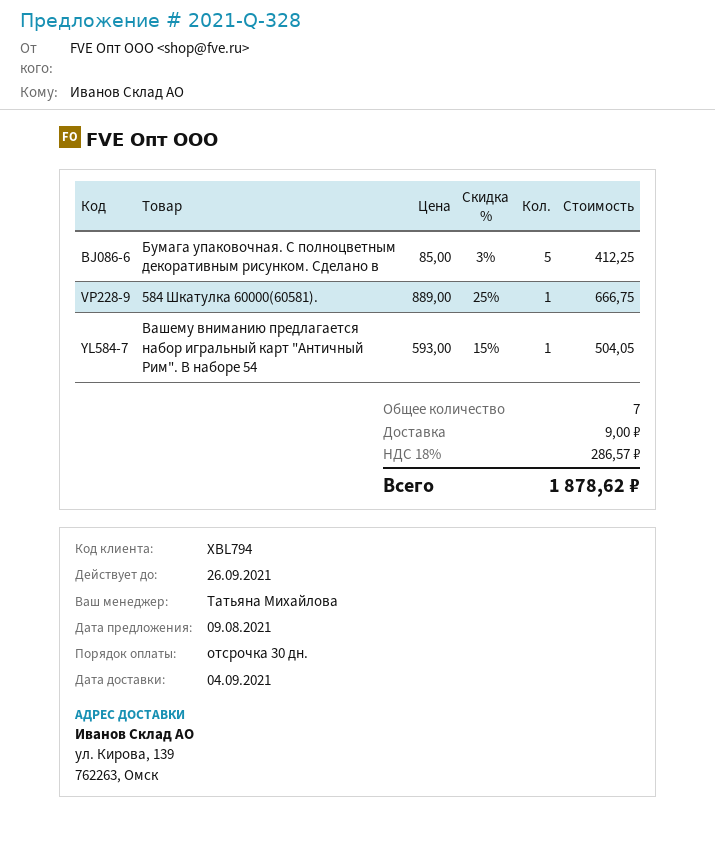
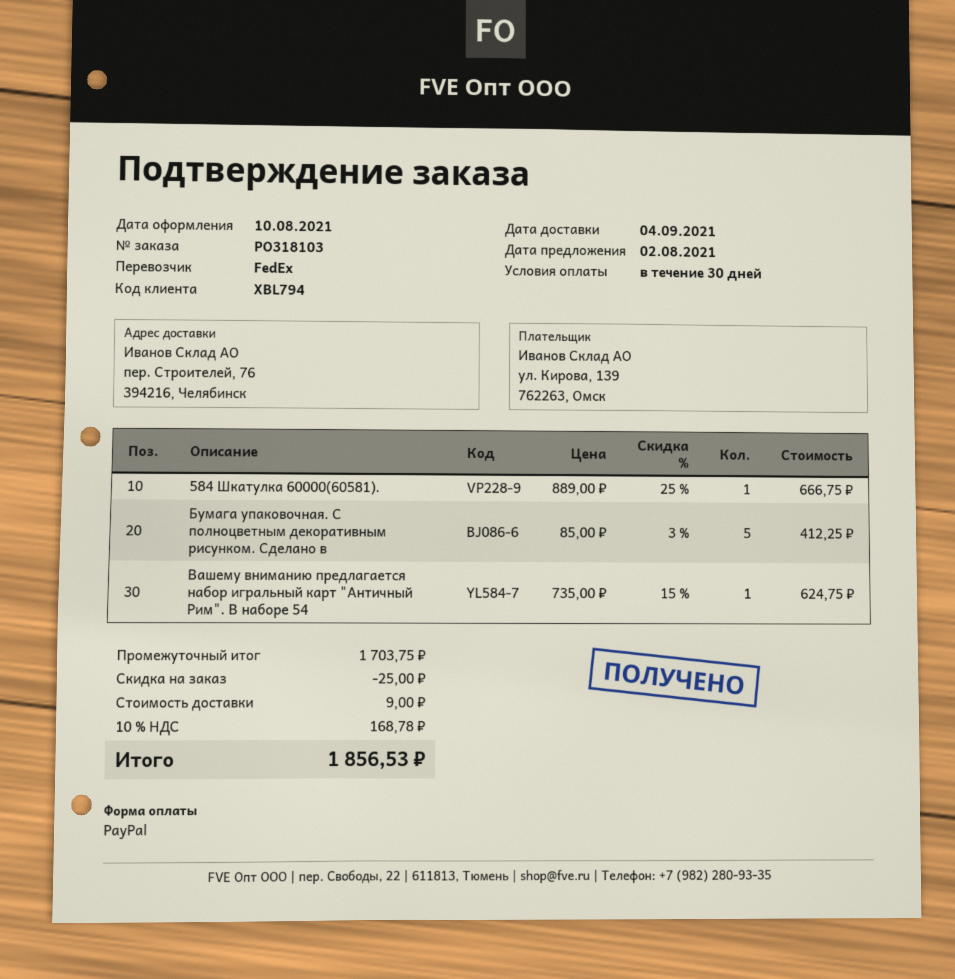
quote date: 2021-08-09 -> 2021-08-02
ship to: ул. Кирова, 139, 762263, Омск -> пер. Строителей, 76, 394216, Челябинск
Вашему вниманию предлагается набор игральный карт "Античный Рим". В наборе 54: 1 x 593.00 - 15% = 504.05 -> 1 x 735.00 - 15% = 624.75
discount: none -> 25.00
tax: 18% = 286.57 -> 10% = 168.78
total: 1878.62 -> 1856.53

